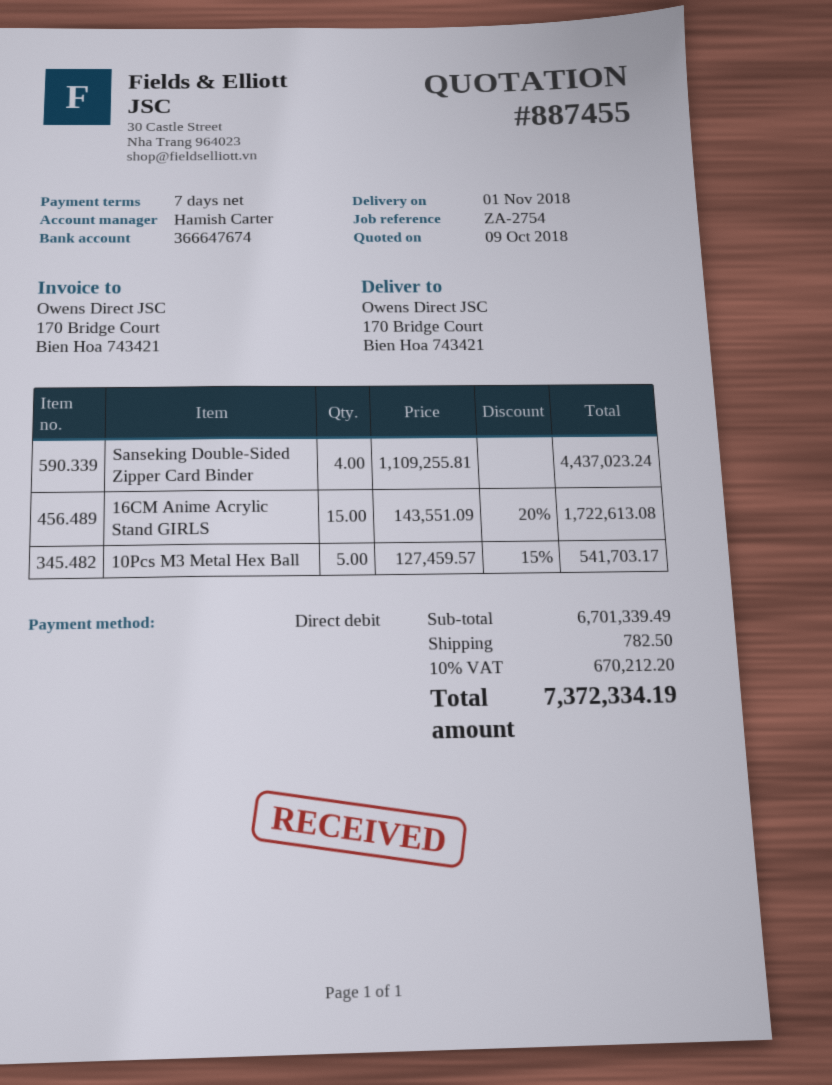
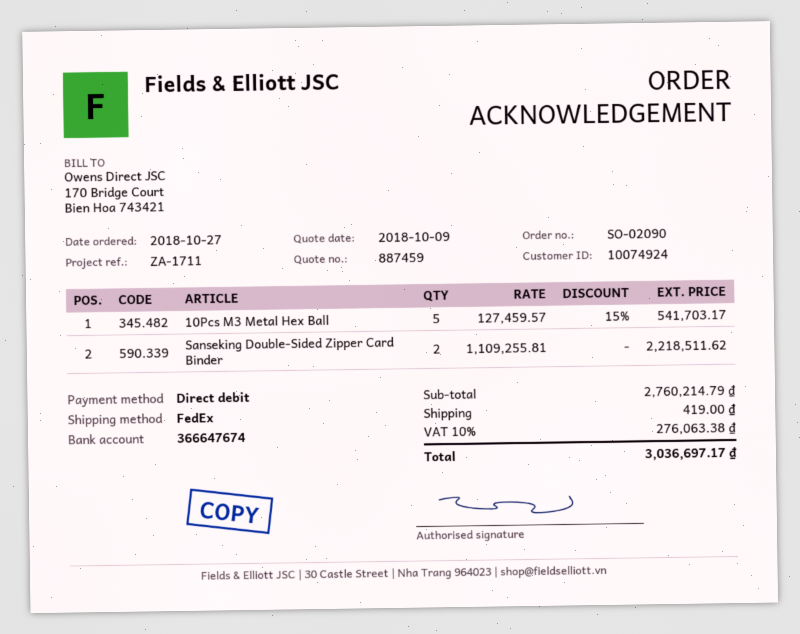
quote number: 887455 -> 887459
reference: ZA-2754 -> ZA-1711
Sanseking Double-Sided Zipper Card Binder: 4 x 1109255.81 = 4437023.24 -> 2 x 1109255.81 = 2218511.62
16CM Anime Acrylic Stand GIRLS: 15 x 143551.09 - 20% = 1722613.08 -> none
subtotal: 6701339.49 -> 2760214.79
shipping: 782.50 -> 419.00
tax: 10% = 670212.20 -> 10% = 276063.38
total: 7372334.19 -> 3036697.17

